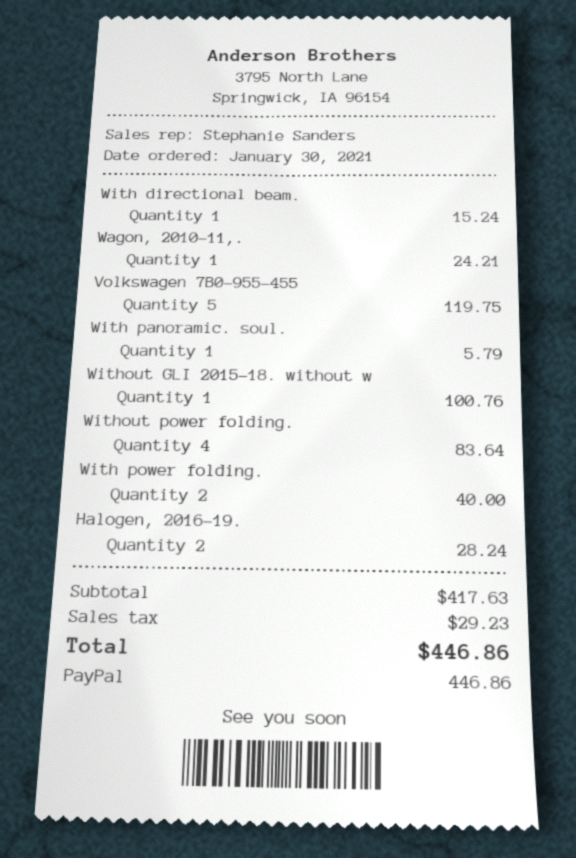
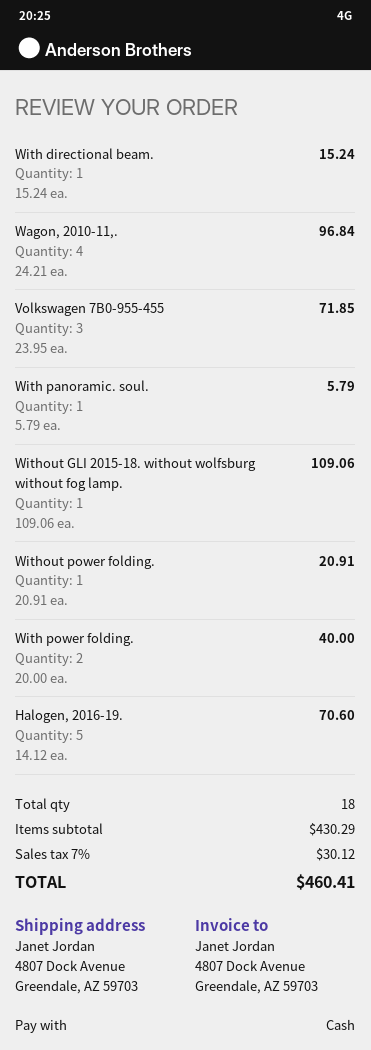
payment method: PayPal -> cash
Wagon, 2010-11,.: 1 for 24.21 -> 4 for 96.84
Volkswagen 7B0-955-455: 5 for 119.75 -> 3 for 71.85
Without GLI 2015-18. without w: 1 for 100.76 -> 1 for 109.06
Without power folding.: 4 for 83.64 -> 1 for 20.91
Halogen, 2016-19.: 2 for 28.24 -> 5 for 70.60
subtotal: 417.63 -> 430.29
tax: 29.23 -> 30.12
total: 446.86 -> 460.41

